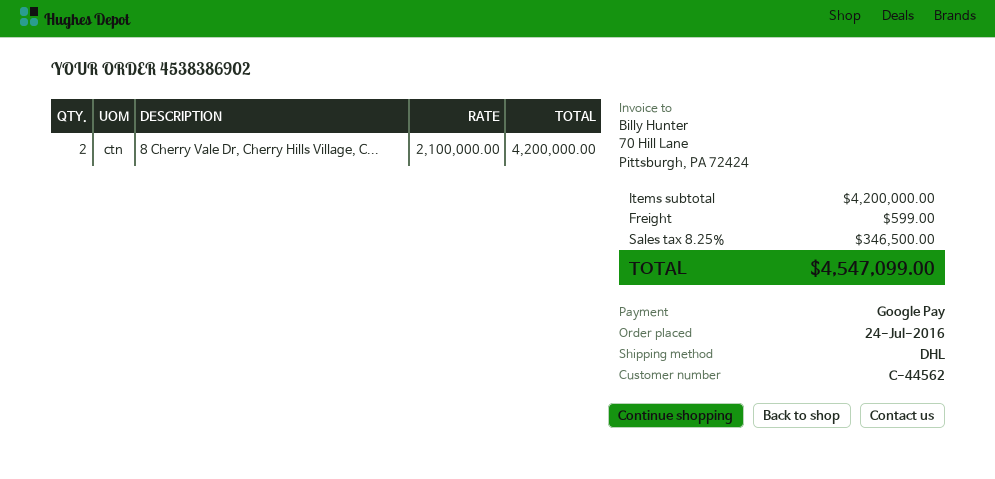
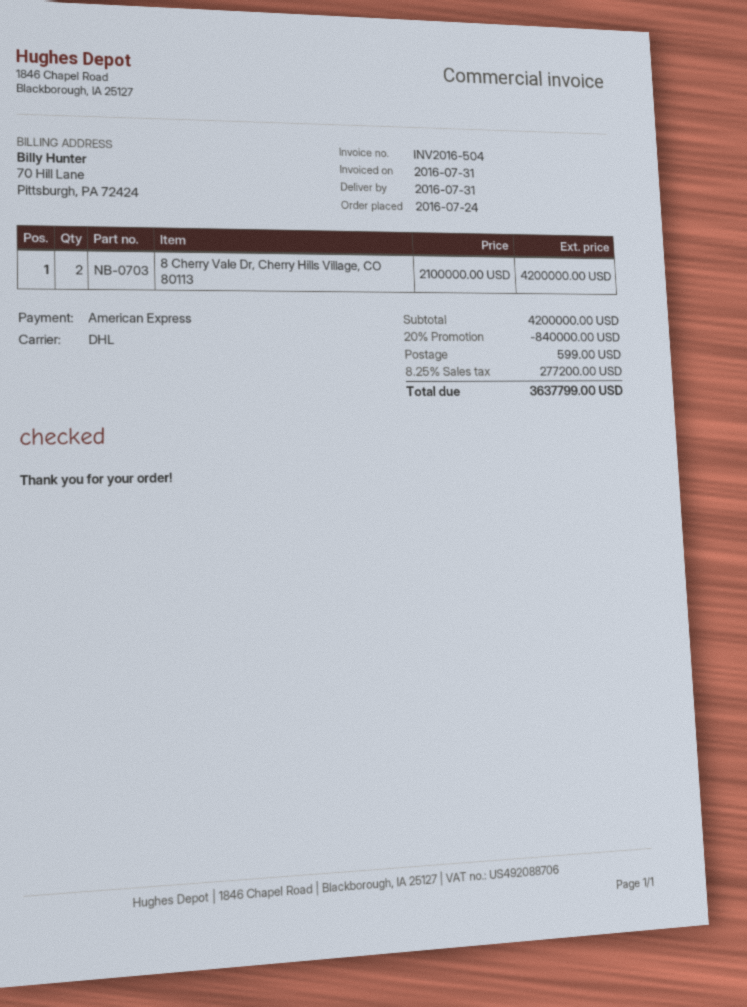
payment method: Google Pay -> American Express
discount: none -> 20% = 840000.00
tax: 8.25% = 346500.00 -> 8.25% = 277200.00
total: 4547099.00 -> 3637799.00

